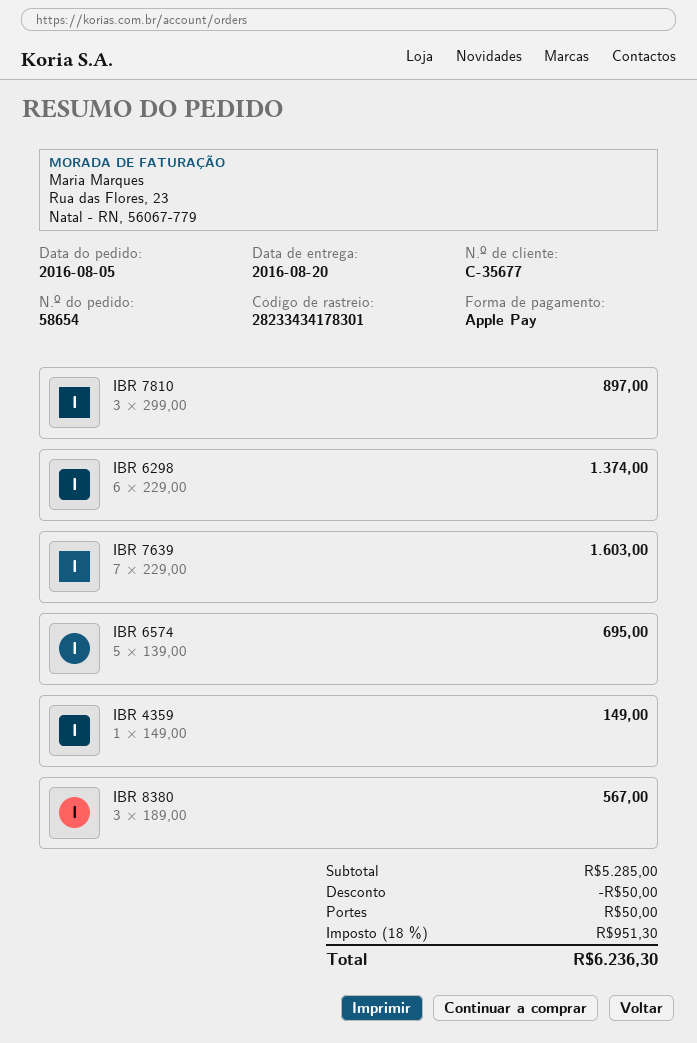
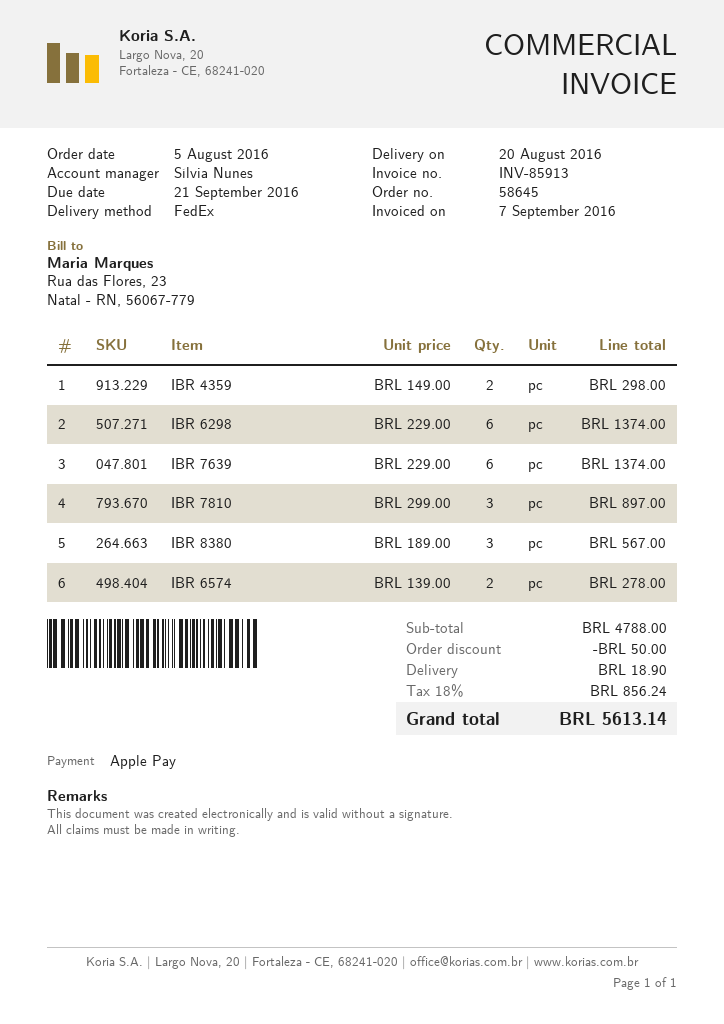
order number: 58654 -> 58645
IBR 7639: 7 x 229.00 = 1603.00 -> 6 x 229.00 = 1374.00
IBR 6574: 5 x 139.00 = 695.00 -> 2 x 139.00 = 278.00
IBR 4359: 1 x 149.00 = 149.00 -> 2 x 149.00 = 298.00
subtotal: 5285.00 -> 4788.00
shipping: 50.00 -> 18.90
tax: 18% = 951.30 -> 18% = 856.24
total: 6236.30 -> 5613.14

